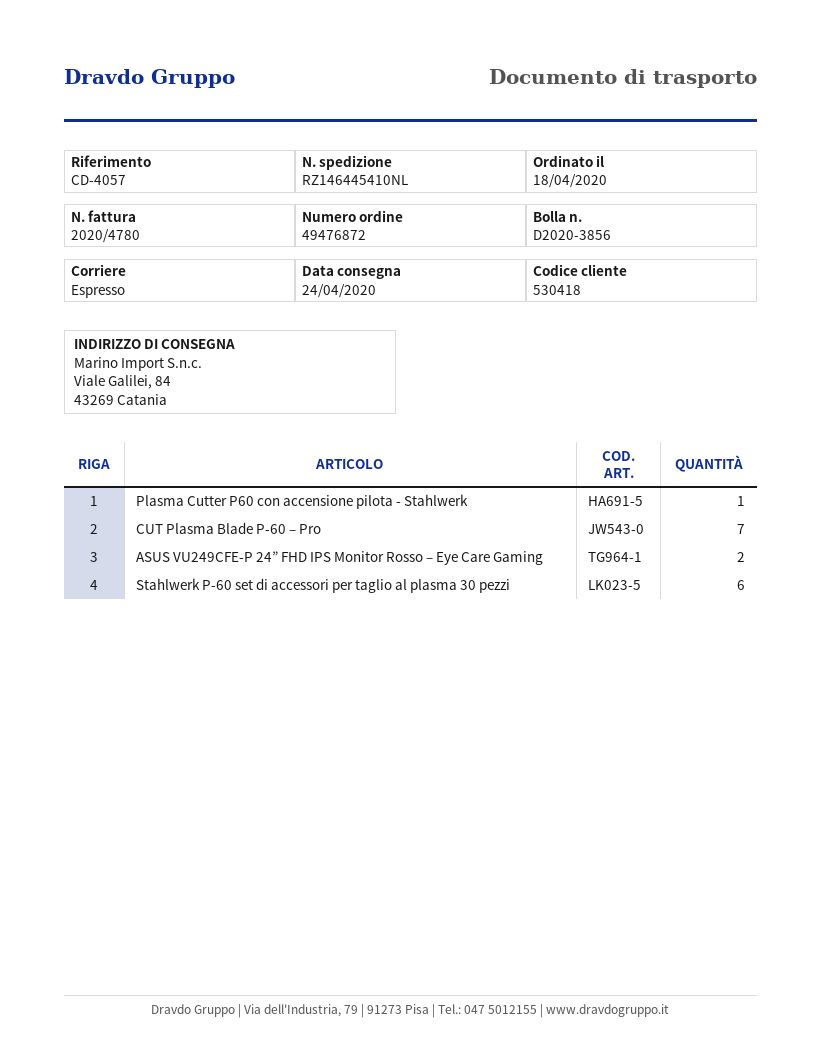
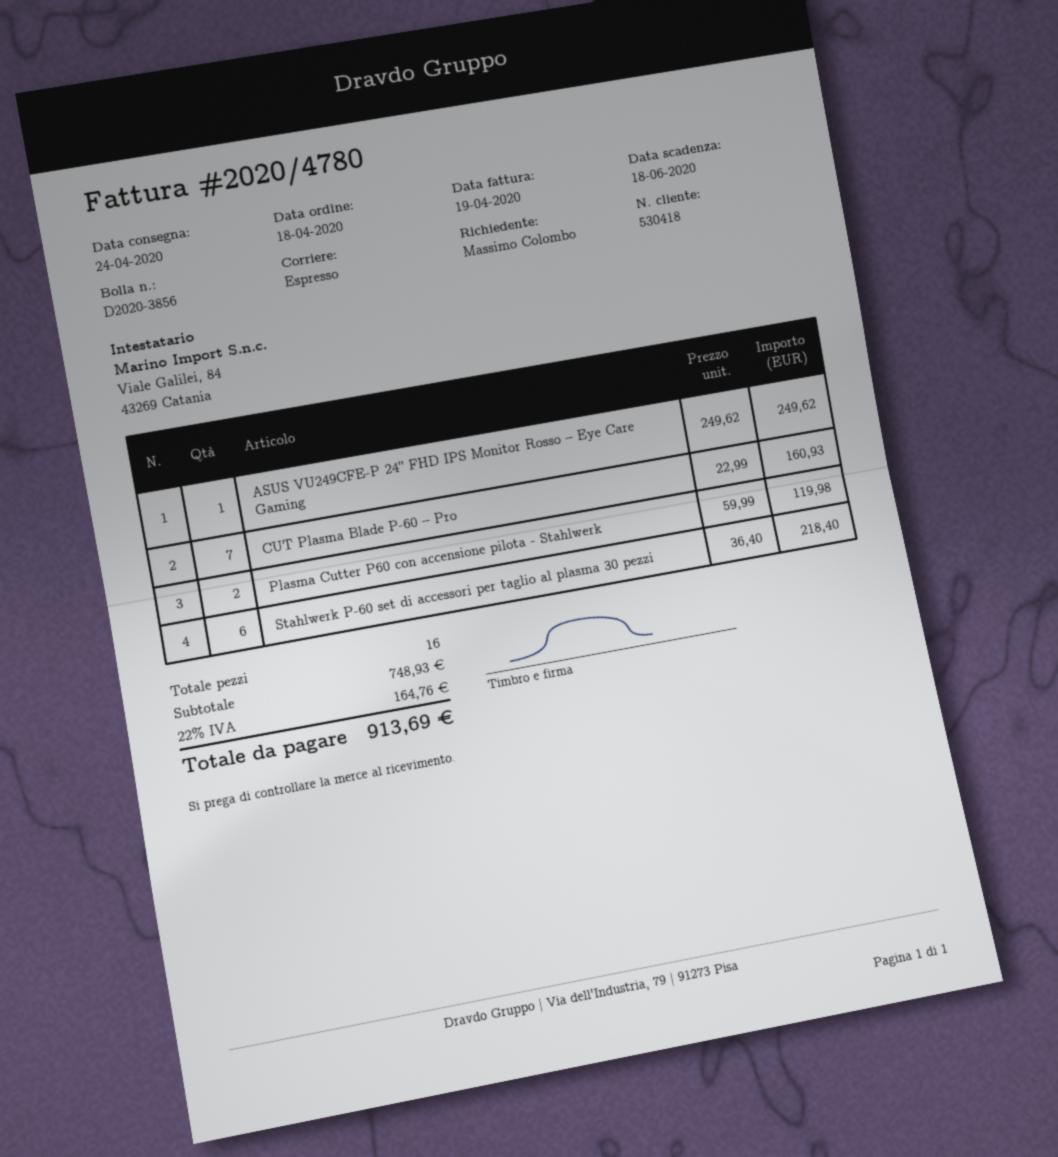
Plasma Cutter P60 con accensione pilota - Stahlwerk: 1 -> 2
ASUS VU249CFE‑P 24” FHD IPS Monitor Rosso – Eye Care Gaming: 2 -> 1

